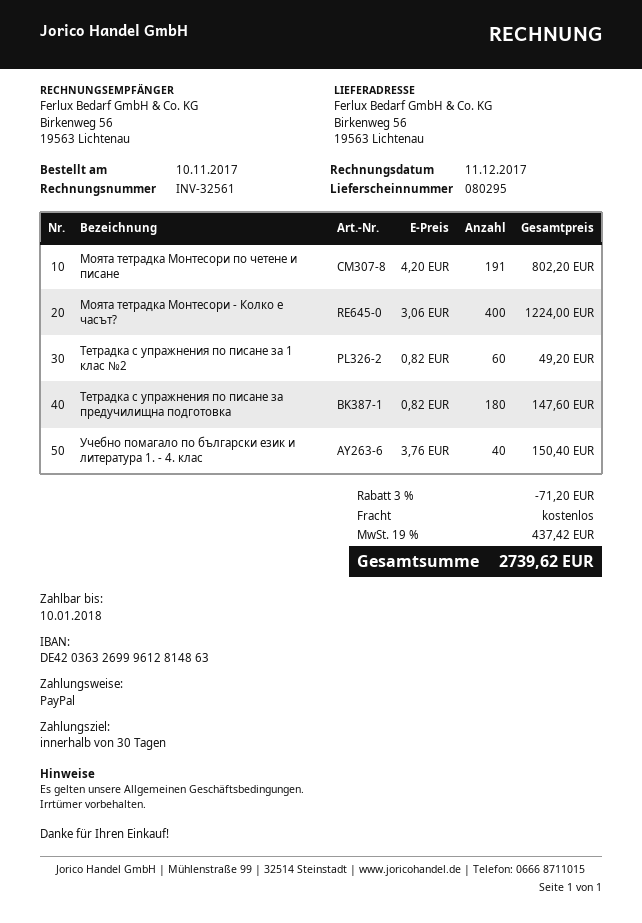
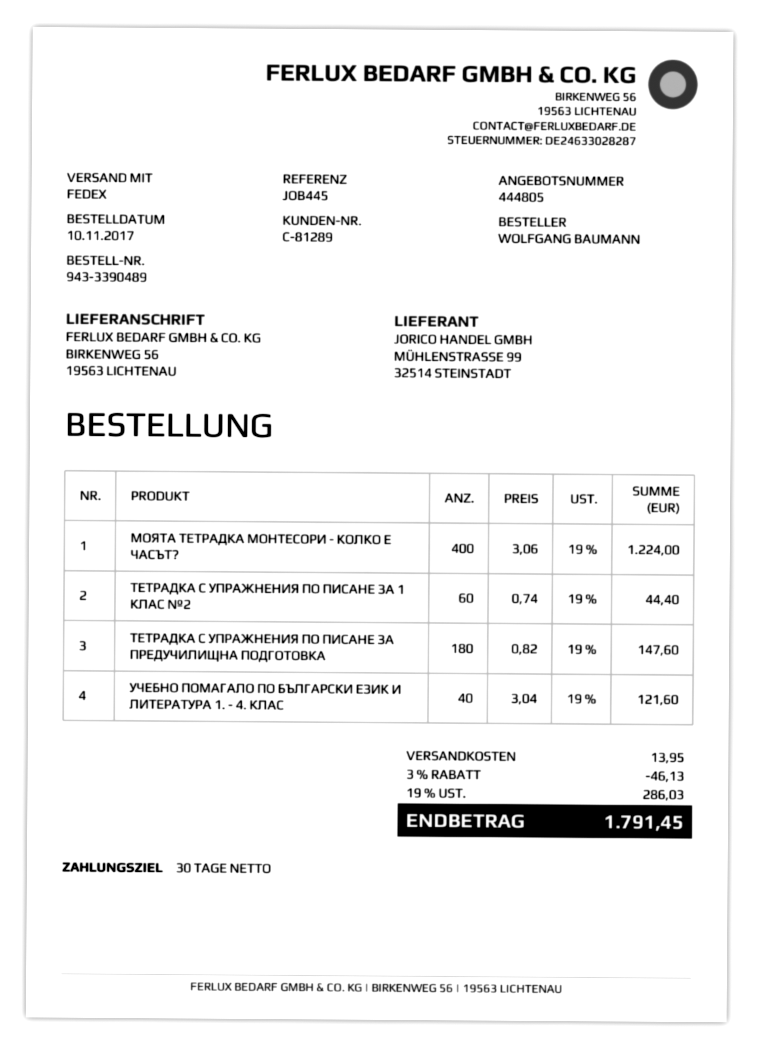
Моята тетрадка Монтесори по четене и писане: 191 x 4.20 = 802.20 -> none
Тетрадка с упражнения по писане за 1 клас №2: 60 x 0.82 = 49.20 -> 60 x 0.74 = 44.40
Учебно помагало по български език и литература 1. - 4. клас: 40 x 3.76 = 150.40 -> 40 x 3.04 = 121.60
discount: 3% = 71.20 -> 3% = 46.13
shipping: 0.00 -> 13.95
tax: 19% = 437.42 -> 19% = 286.03
total: 2739.62 -> 1791.45

